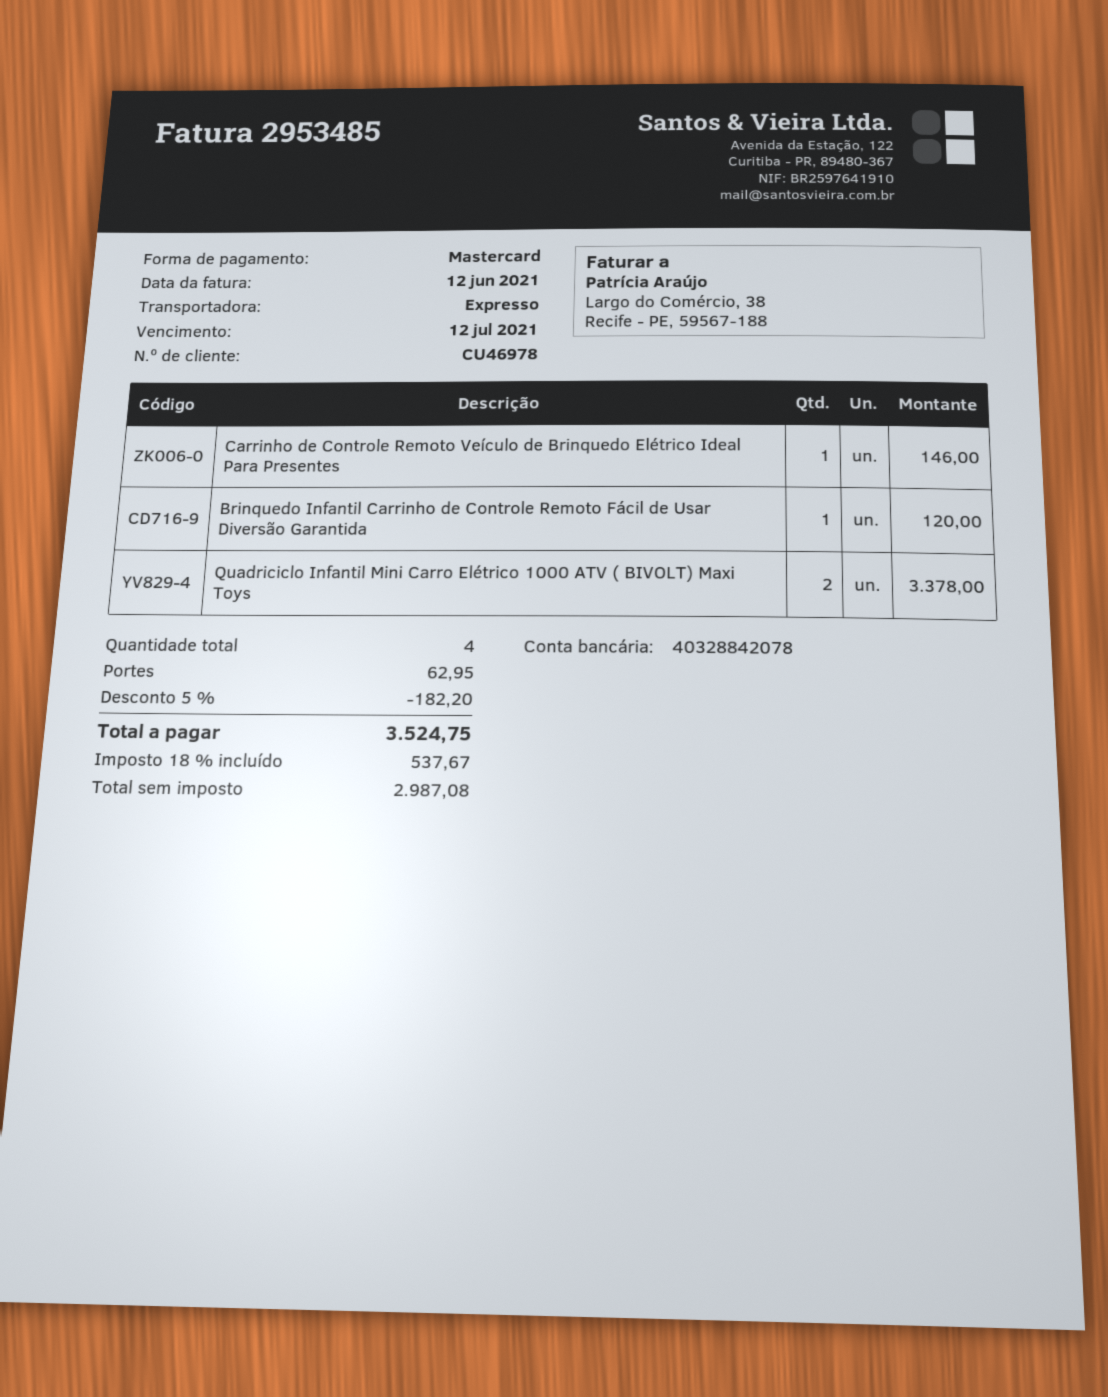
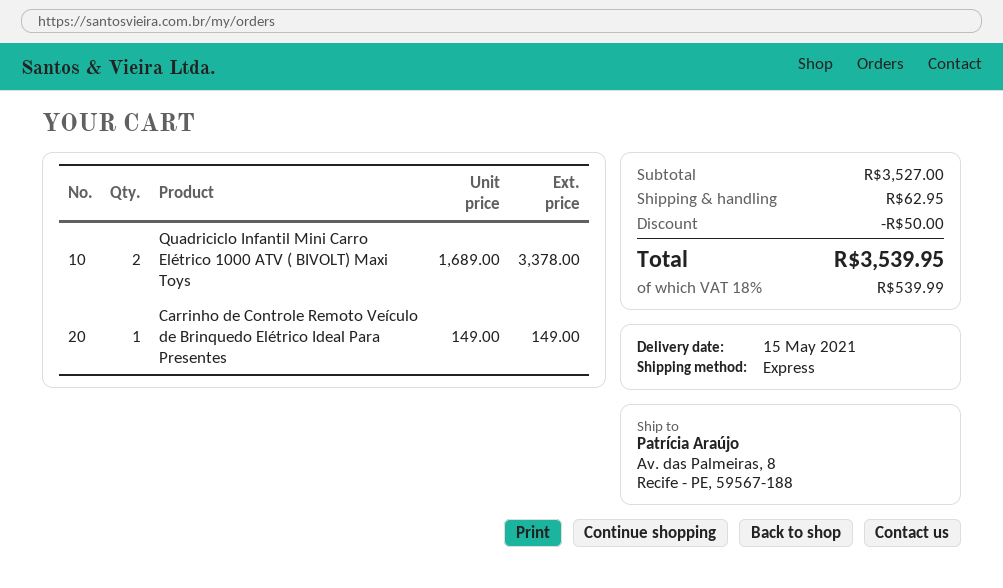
Carrinho de Controle Remoto Veículo de Brinquedo Elétrico Ideal Para Presentes: 1 for 146.00 -> 1 for 149.00
Brinquedo Infantil Carrinho de Controle Remoto Fácil de Usar Diversão Garantida: 1 for 120.00 -> none
discount: 182.20 -> 50.00
tax: 18% = 537.67 -> 18% = 539.99
total: 3524.75 -> 3539.95

